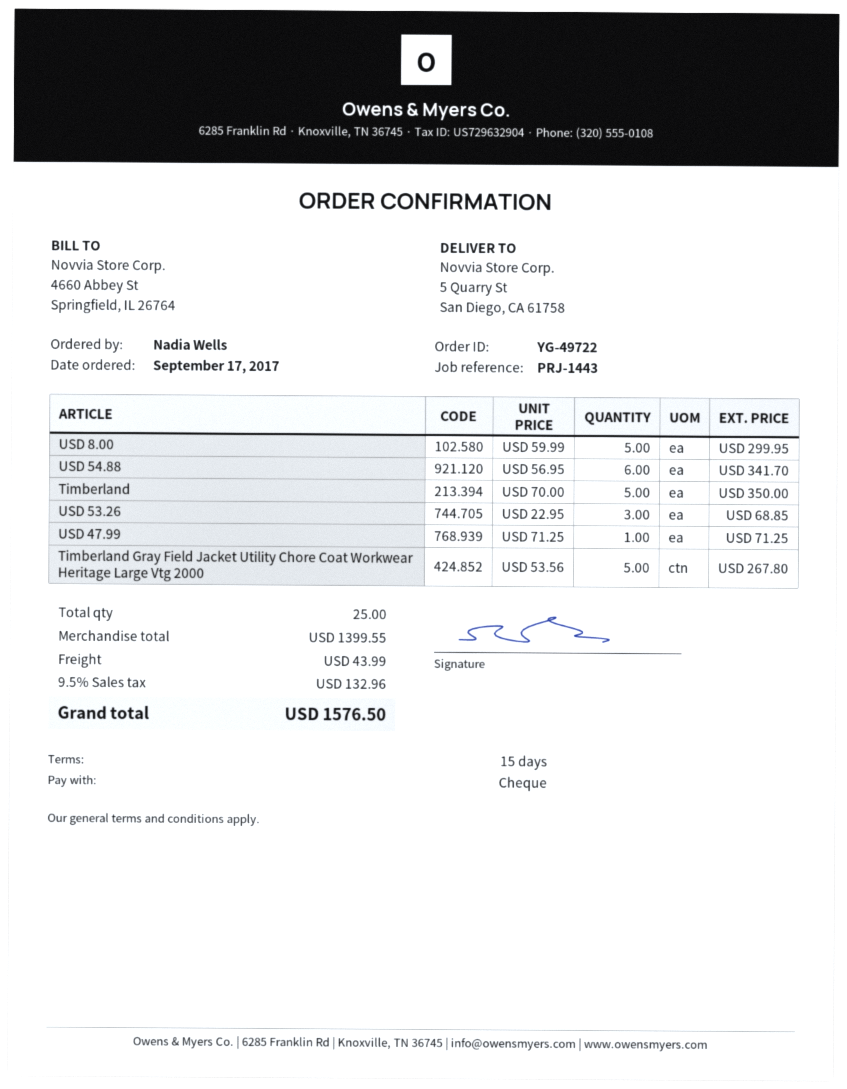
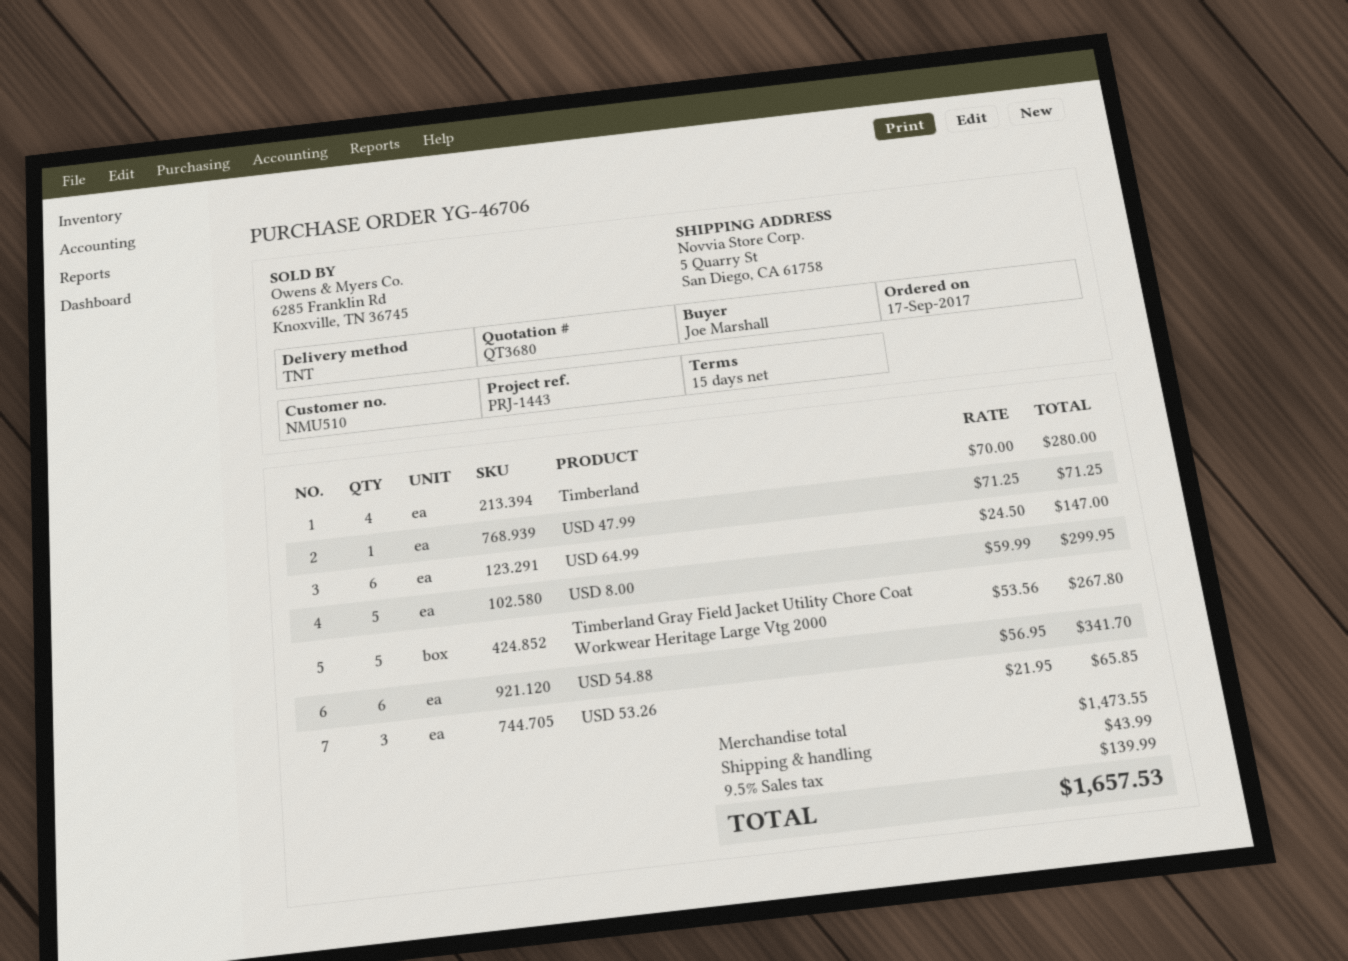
order number: YG-49722 -> YG-46706
ordered by: Nadia Wells -> Joe Marshall
Timberland: 5 x 70.00 = 350.00 -> 4 x 70.00 = 280.00
USD 53.26: 3 x 22.95 = 68.85 -> 3 x 21.95 = 65.85
USD 64.99: none -> 6 x 24.50 = 147.00
subtotal: 1399.55 -> 1473.55
tax: 9.5% = 132.96 -> 9.5% = 139.99
total: 1576.50 -> 1657.53

